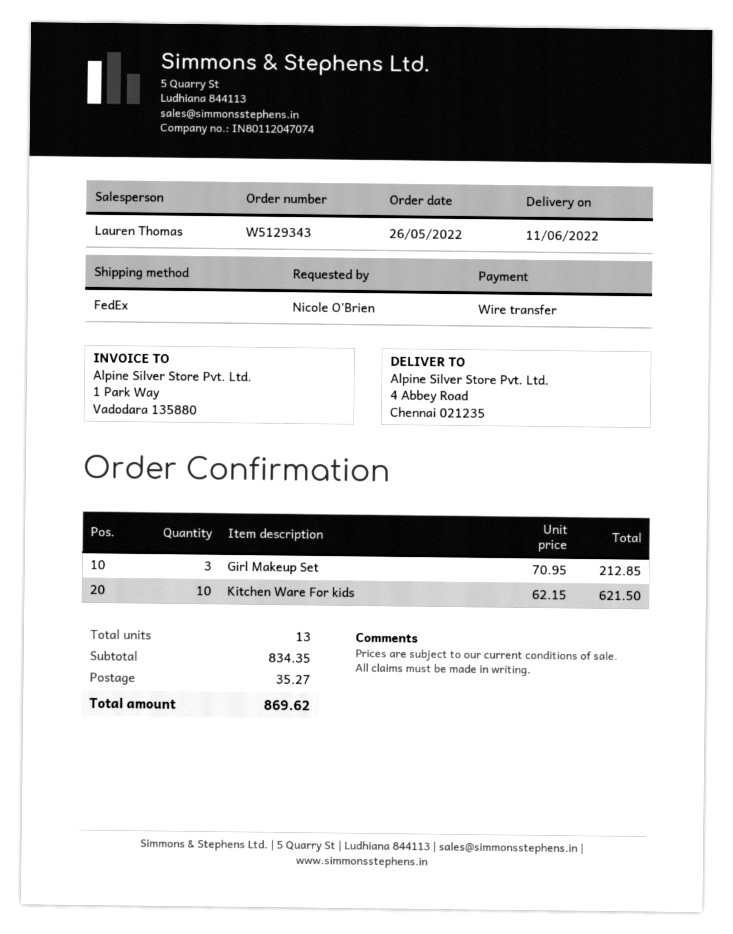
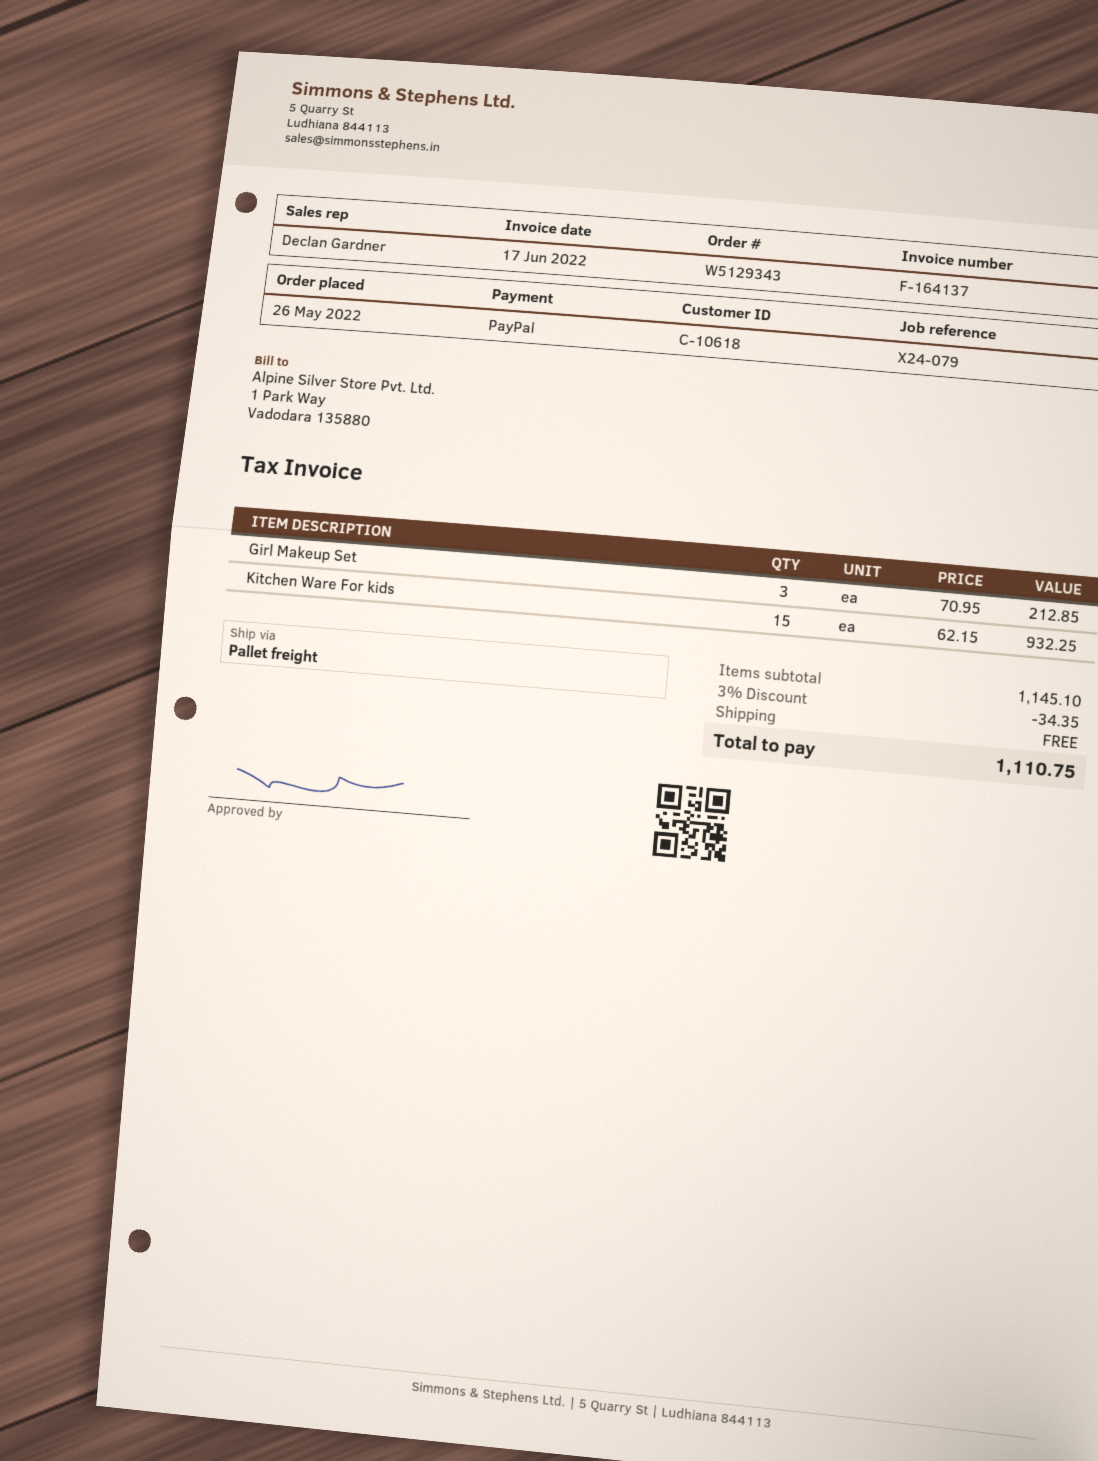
sales rep: Lauren Thomas -> Declan Gardner
payment method: bank transfer -> PayPal
shipping method: FedEx -> pallet freight
Kitchen Ware For kids: 10 x 62.15 = 621.50 -> 15 x 62.15 = 932.25
subtotal: 834.35 -> 1145.10
discount: none -> 3% = 34.35
shipping: 35.27 -> 0.00
total: 869.62 -> 1110.75

